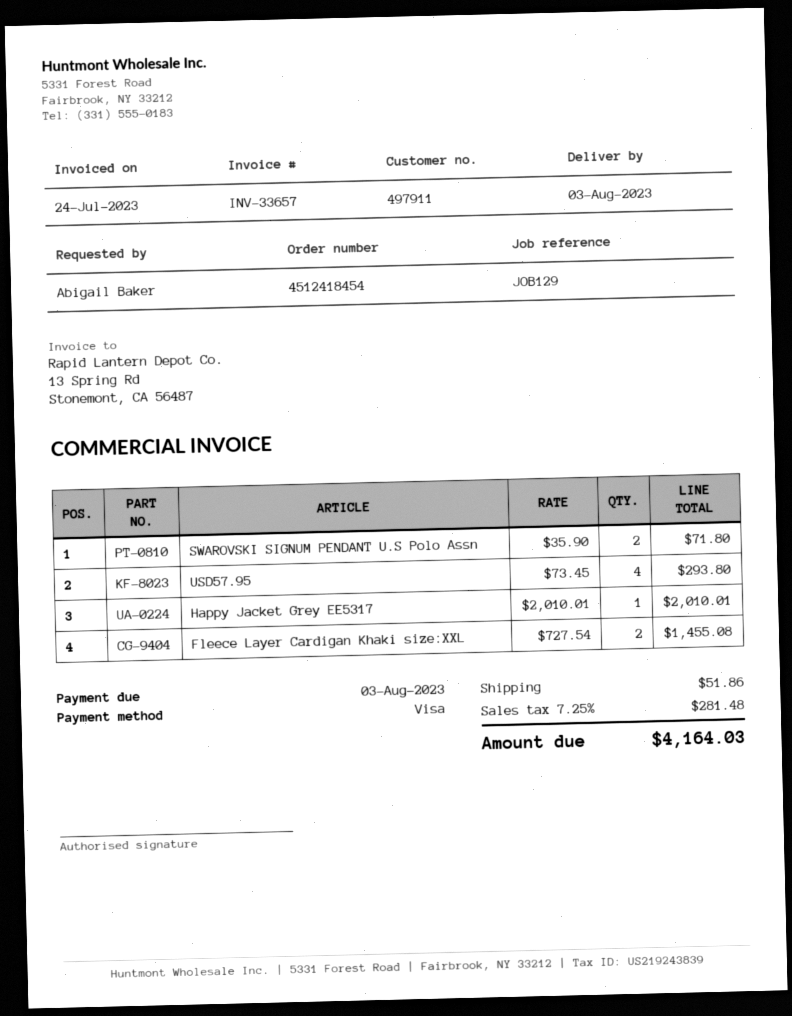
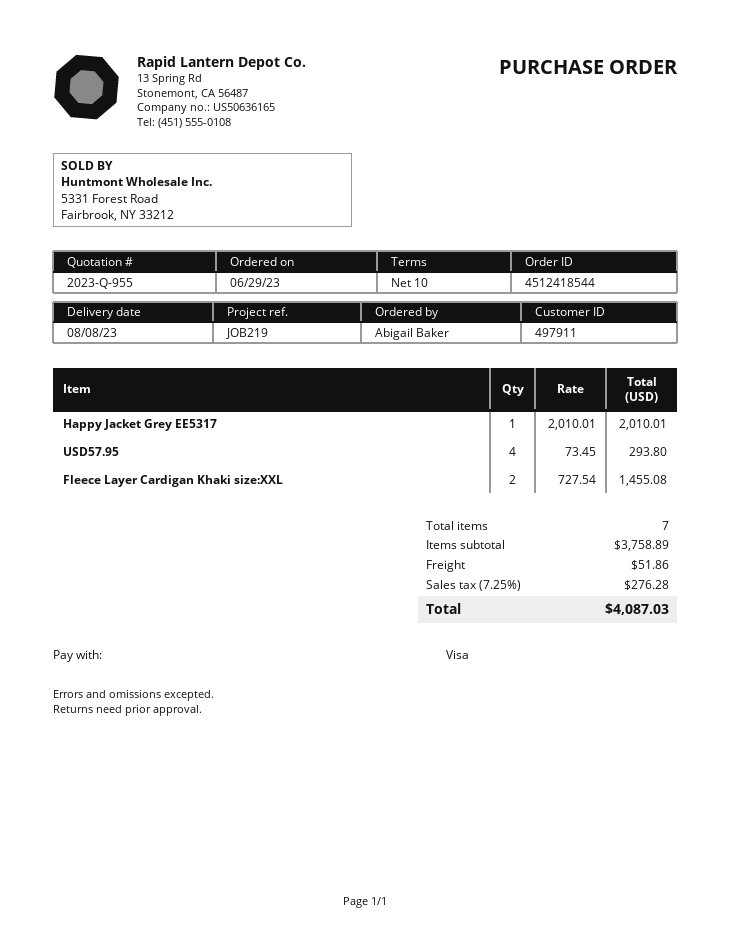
order number: 4512418454 -> 4512418544
delivery date: 2023-08-03 -> 2023-08-08
reference: JOB129 -> JOB219
SWAROVSKI SIGNUM PENDANT U.S Polo Assn: 2 x 35.90 = 71.80 -> none
tax: 7.25% = 281.48 -> 7.25% = 276.28
total: 4164.03 -> 4087.03

